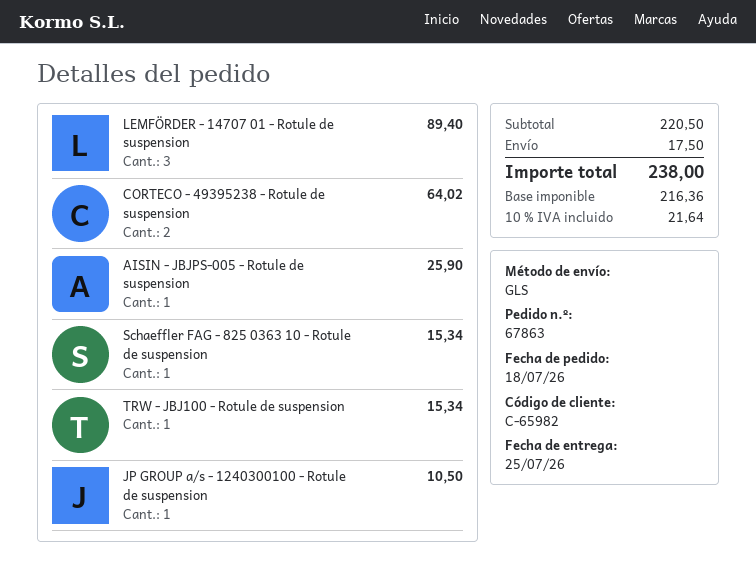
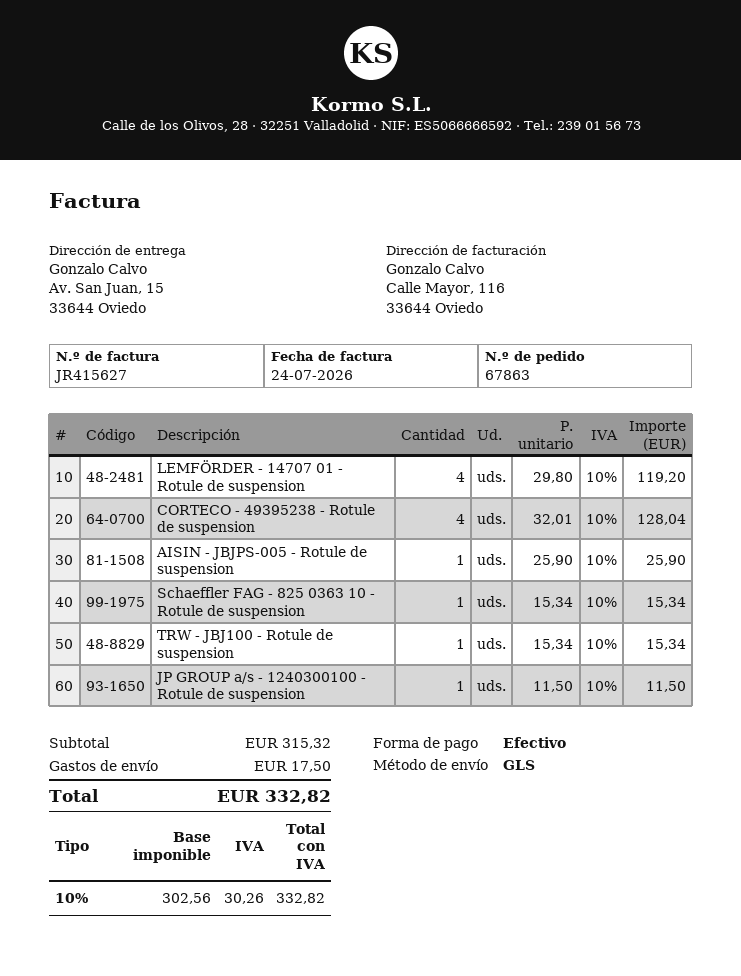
LEMFÖRDER - 14707 01 - Rotule de suspension: 3 for 89.40 -> 4 for 119.20
CORTECO - 49395238 - Rotule de suspension: 2 for 64.02 -> 4 for 128.04
JP GROUP a/s - 1240300100 - Rotule de suspension: 1 for 10.50 -> 1 for 11.50
subtotal: 220.50 -> 315.32
net: 216.36 -> 302.56
tax: 10% = 21.64 -> 10% = 30.26
total: 238.00 -> 332.82

